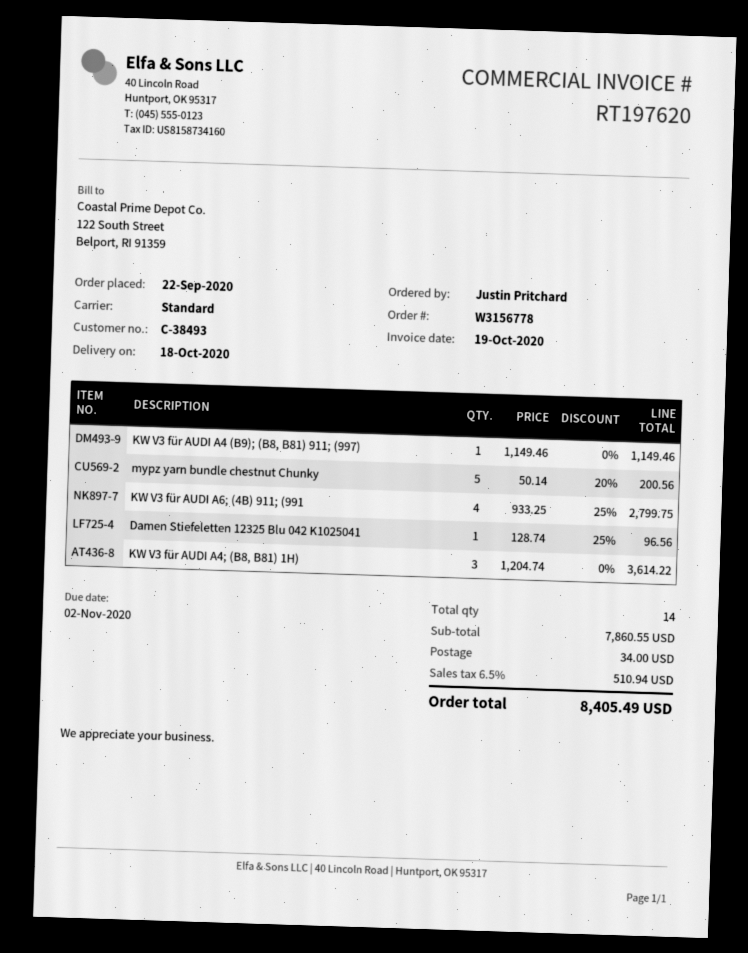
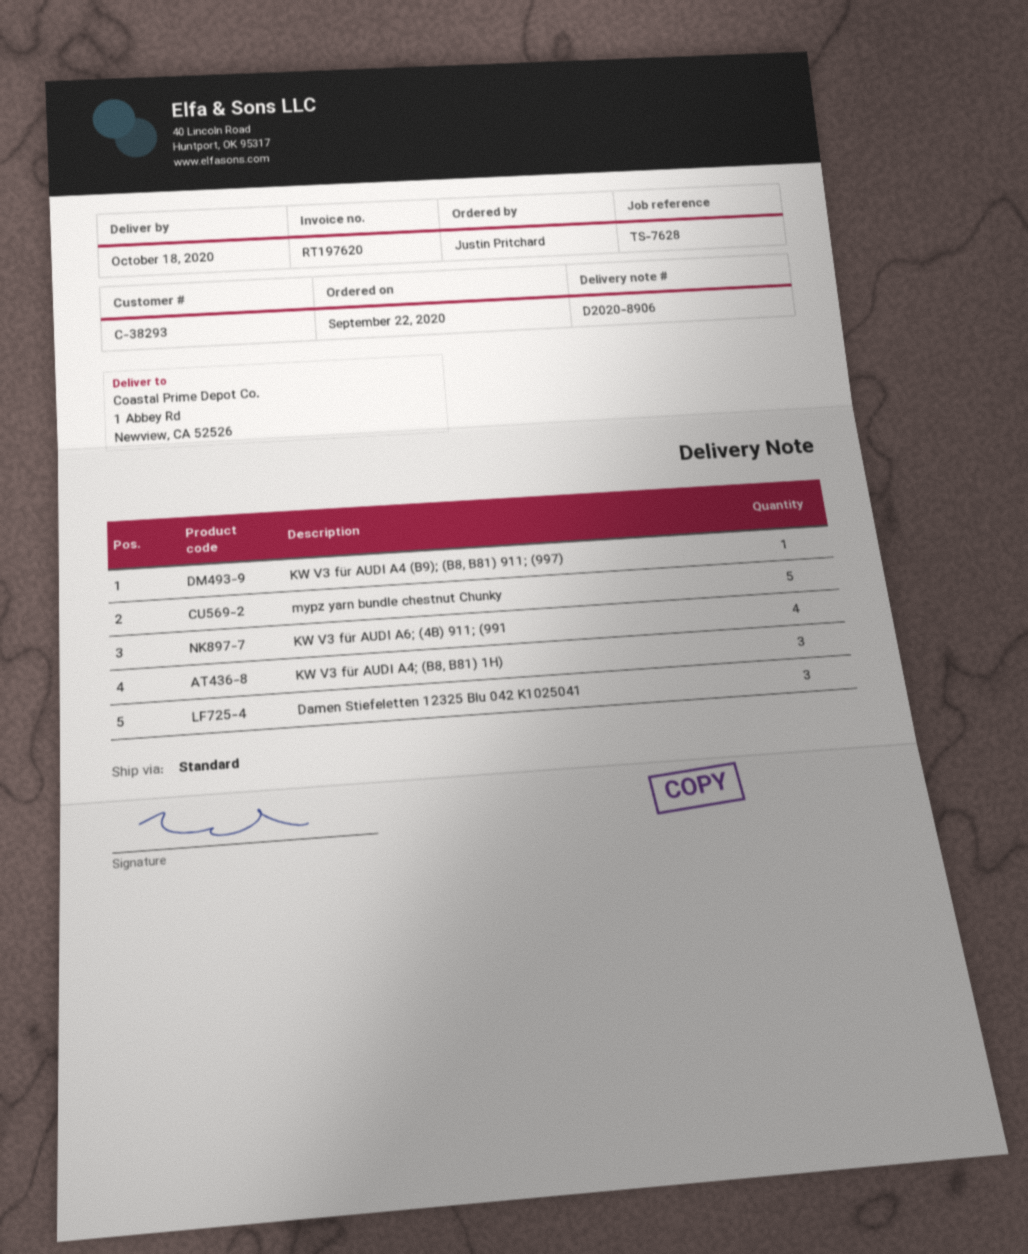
customer number: C-38493 -> C-38293
Damen Stiefeletten 12325 Blu 042 K1025041: 1 -> 3

